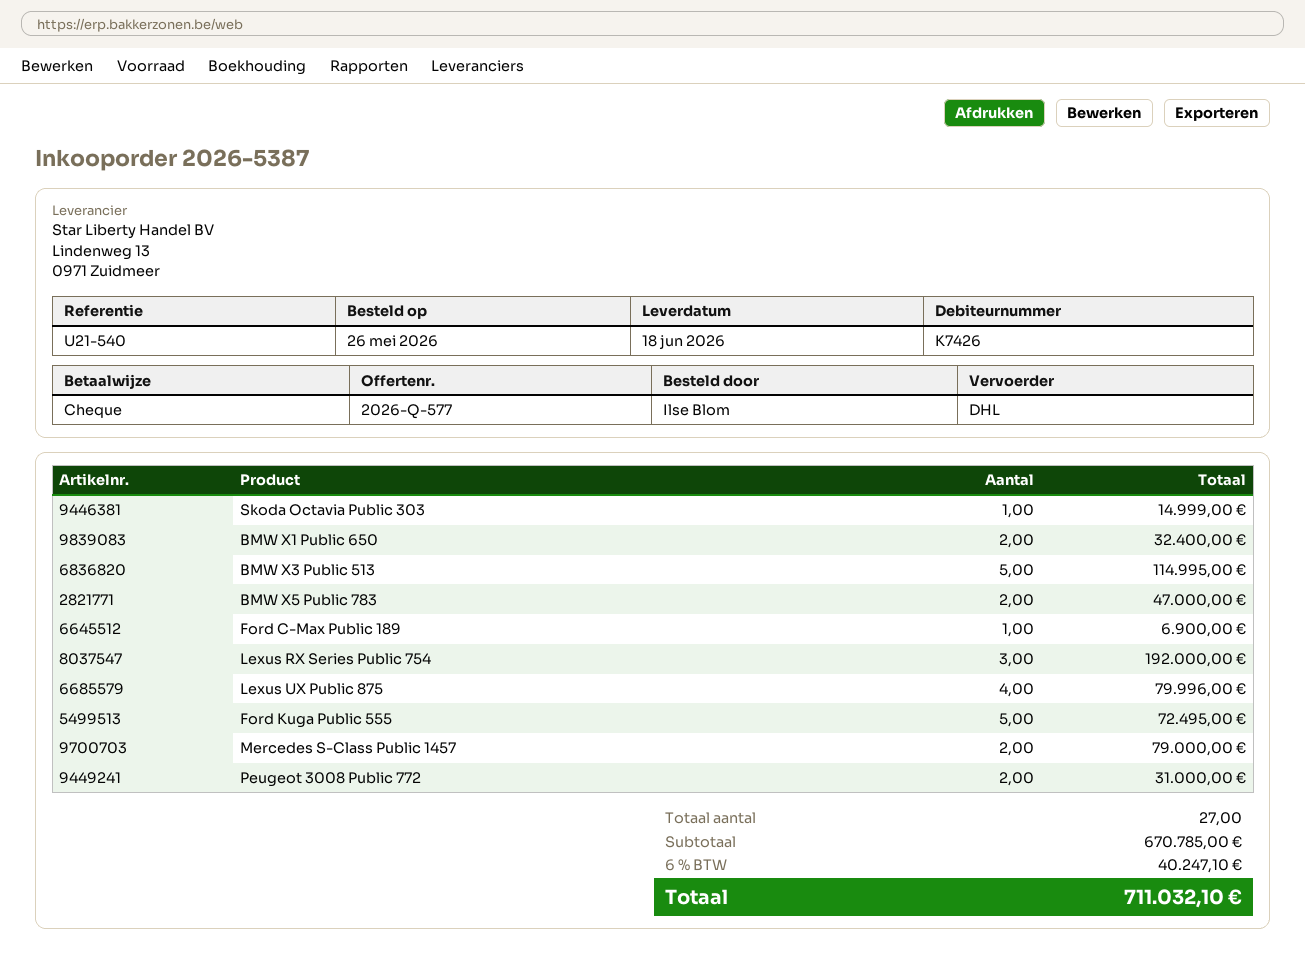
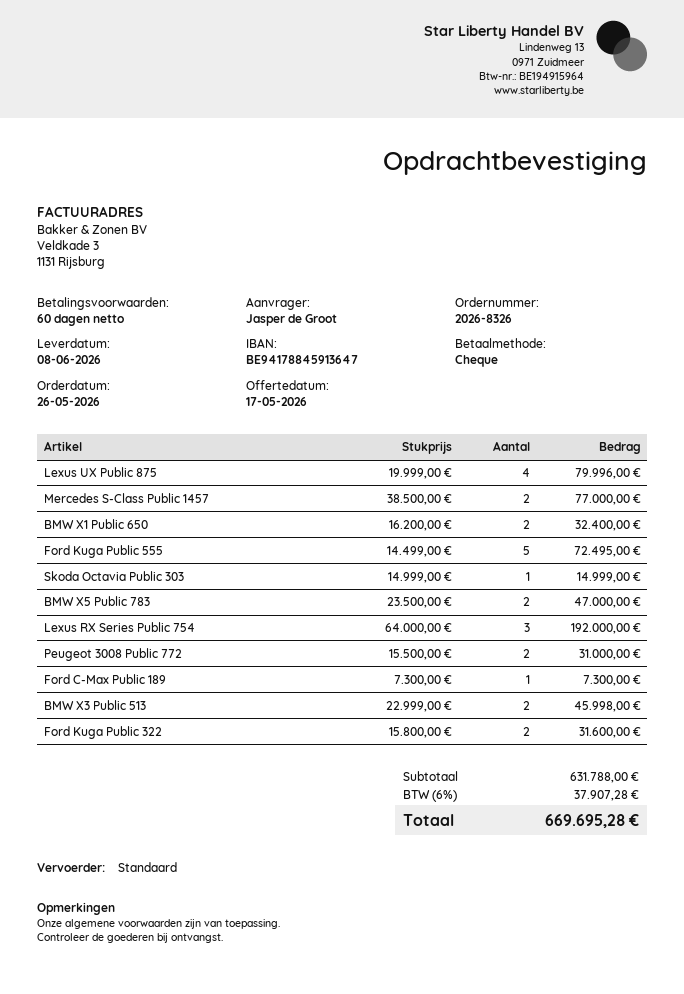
order number: 2026-5387 -> 2026-8326
delivery date: 2026-06-18 -> 2026-06-08
ordered by: Ilse Blom -> Jasper de Groot
shipping method: DHL -> standard
BMW X3 Public 513: 5 for 114995.00 -> 2 for 45998.00
Ford C-Max Public 189: 1 for 6900.00 -> 1 for 7300.00
Mercedes S-Class Public 1457: 2 for 79000.00 -> 2 for 77000.00
Ford Kuga Public 322: none -> 2 for 31600.00
subtotal: 670785.00 -> 631788.00
tax: 6% = 40247.10 -> 6% = 37907.28
total: 711032.10 -> 669695.28

